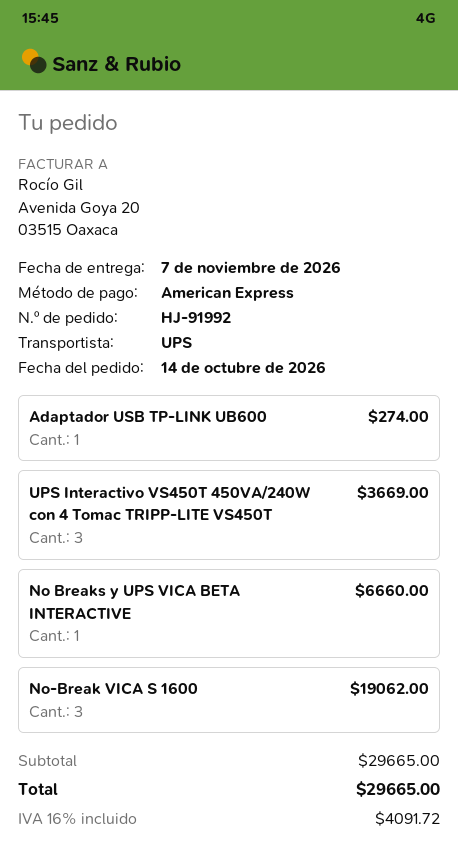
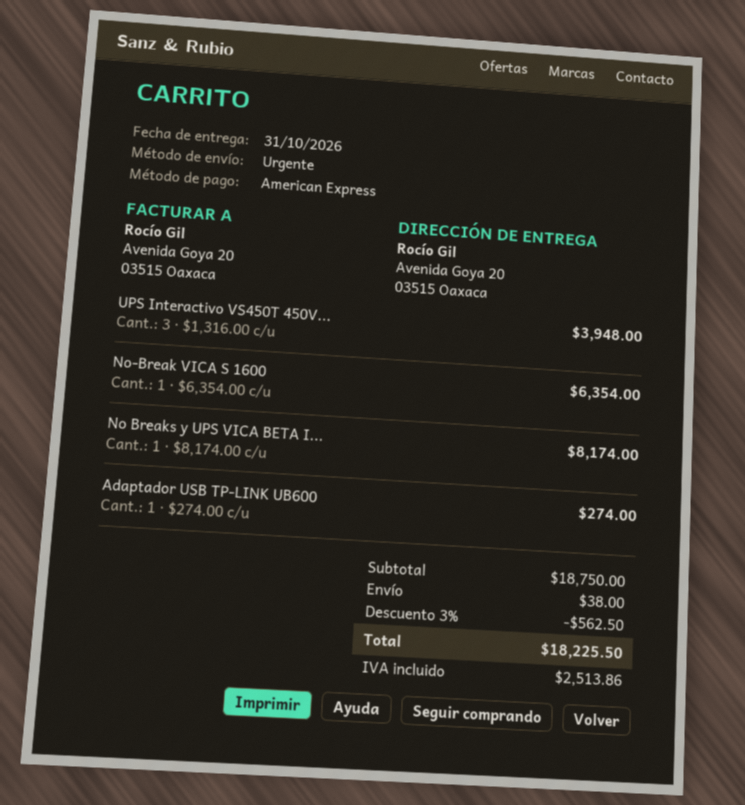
delivery date: 2026-11-07 -> 2026-10-31
shipping method: UPS -> express
UPS Interactivo VS450T 450VA/240W con 4 Tomac TRIPP-LITE VS450T: 3 for 3669.00 -> 3 for 3948.00
No Breaks y UPS VICA BETA INTERACTIVE: 1 for 6660.00 -> 1 for 8174.00
No-Break VICA S 1600: 3 for 19062.00 -> 1 for 6354.00
subtotal: 29665.00 -> 18750.00
discount: none -> 3% = 562.50
shipping: none -> 38.00
tax: 4091.72 -> 2513.86
total: 29665.00 -> 18225.50

